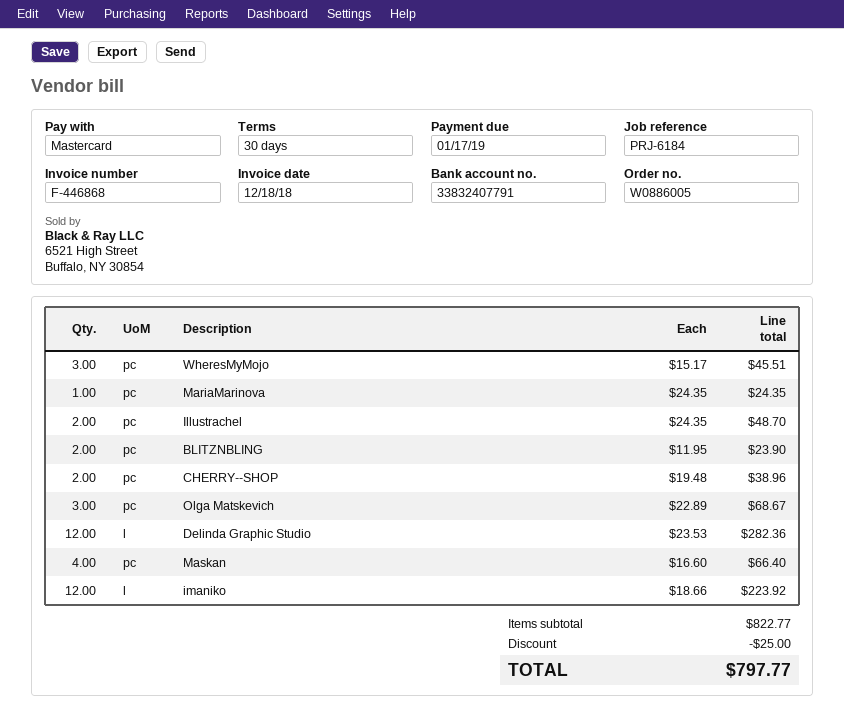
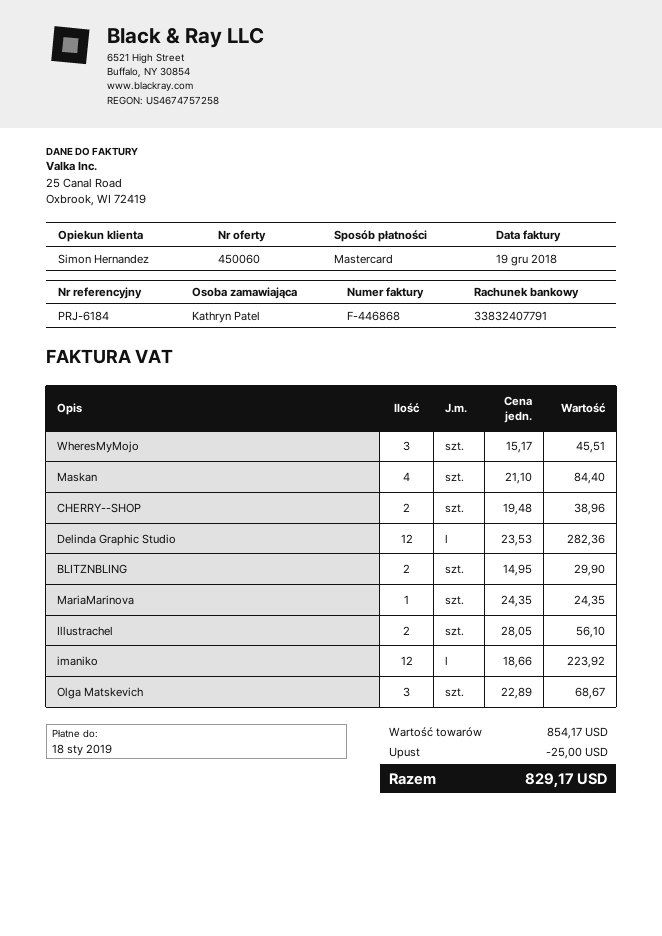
invoice date: 2018-12-18 -> 2018-12-19
due date: 2019-01-17 -> 2019-01-18
Illustrachel: 2 x 24.35 = 48.70 -> 2 x 28.05 = 56.10
BLITZNBLING: 2 x 11.95 = 23.90 -> 2 x 14.95 = 29.90
Maskan: 4 x 16.60 = 66.40 -> 4 x 21.10 = 84.40
subtotal: 822.77 -> 854.17
total: 797.77 -> 829.17

